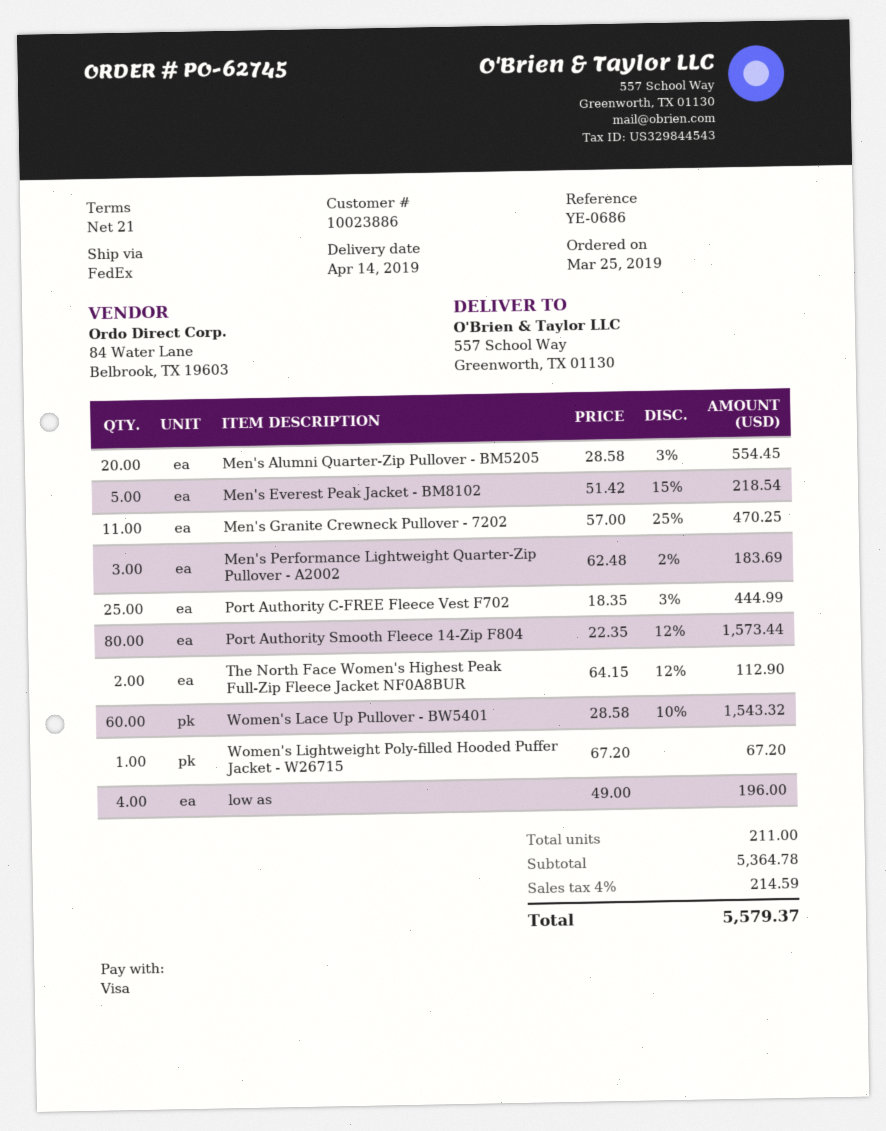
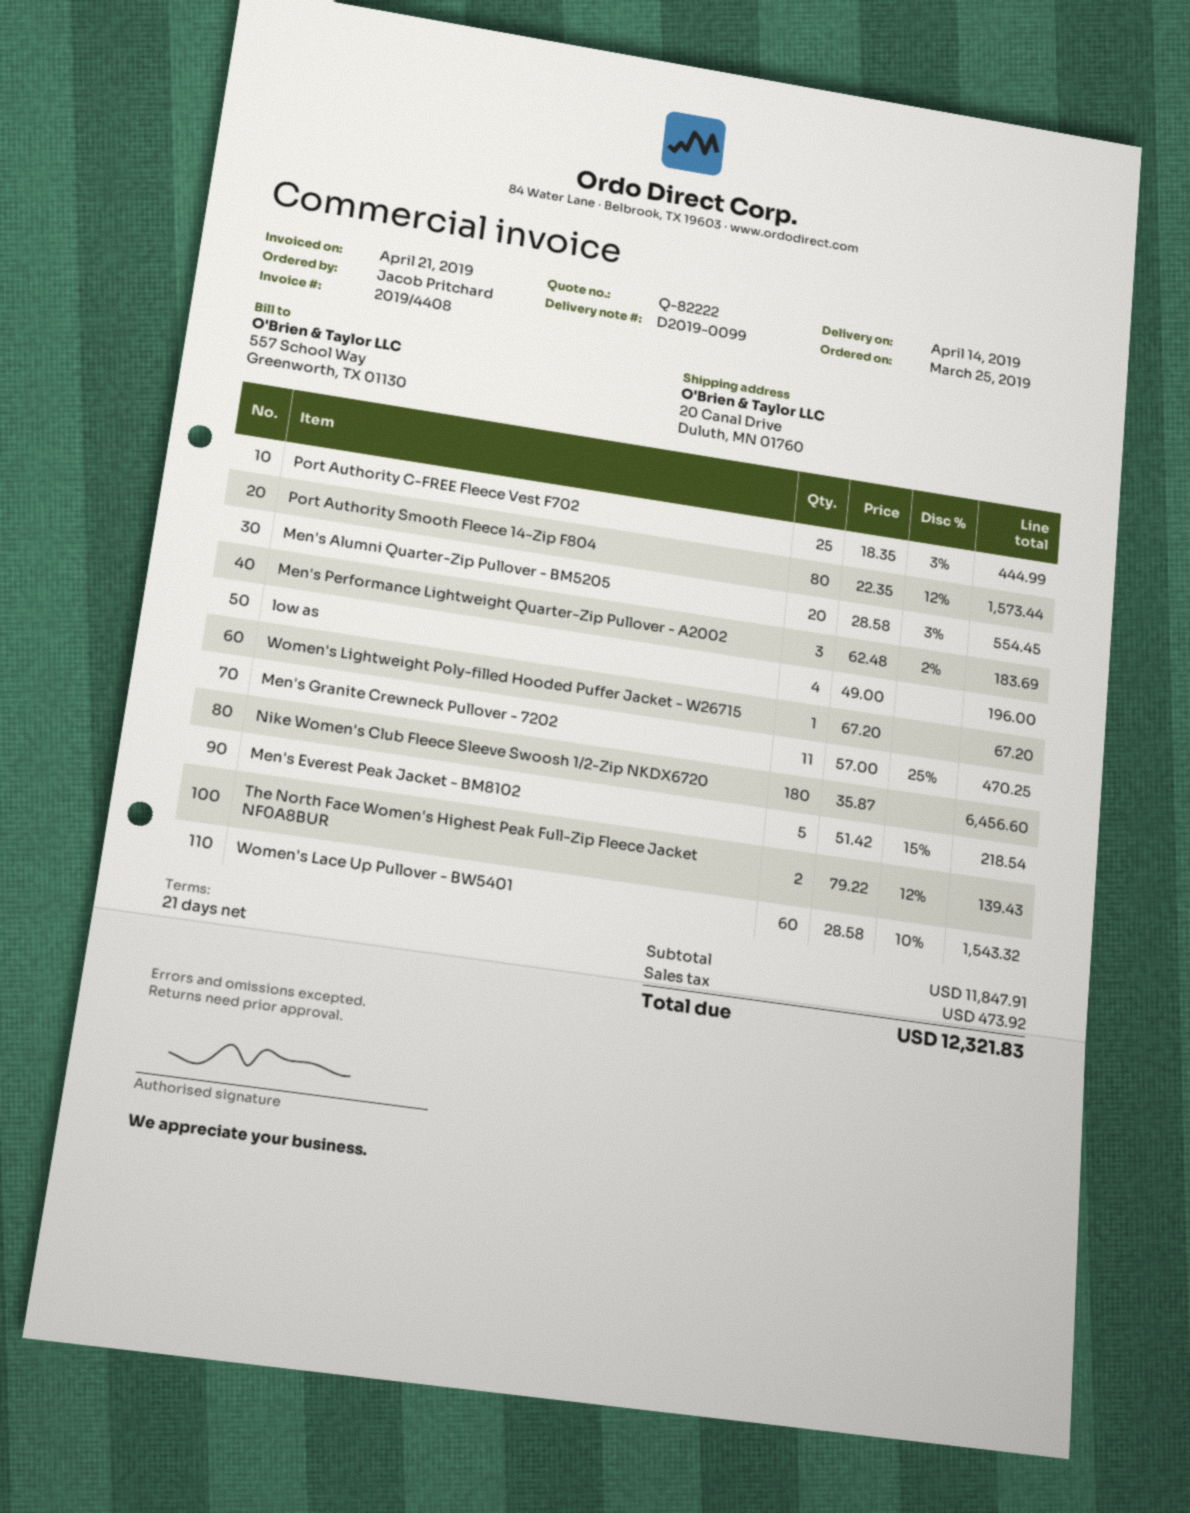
ship to: 557 School Way, Greenworth, TX 01130 -> 20 Canal Drive, Duluth, MN 01760
The North Face Women's Highest Peak Full-Zip Fleece Jacket NF0A8BUR: 2 x 64.15 - 12% = 112.90 -> 2 x 79.22 - 12% = 139.43
Nike Women's Club Fleece Sleeve Swoosh 1/2-Zip NKDX6720: none -> 180 x 35.87 = 6456.60
subtotal: 5364.78 -> 11847.91
tax: 214.59 -> 473.92
total: 5579.37 -> 12321.83

